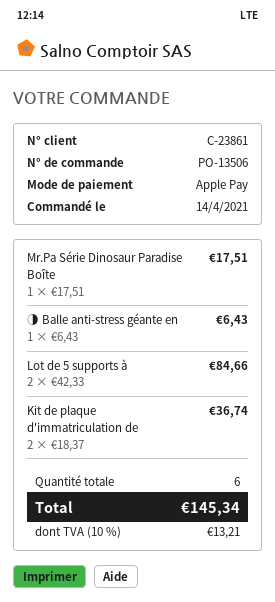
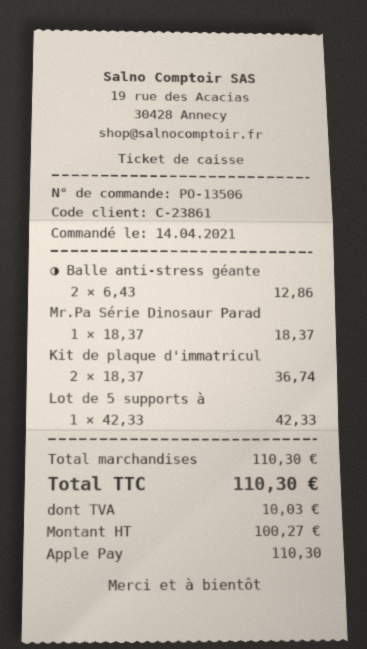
Mr.Pa Série Dinosaur Paradise Boîte: 1 x 17.51 = 17.51 -> 1 x 18.37 = 18.37
◑ Balle anti-stress géante en: 1 x 6.43 = 6.43 -> 2 x 6.43 = 12.86
Lot de 5 supports à: 2 x 42.33 = 84.66 -> 1 x 42.33 = 42.33
tax: 13.21 -> 10.03
total: 145.34 -> 110.30

